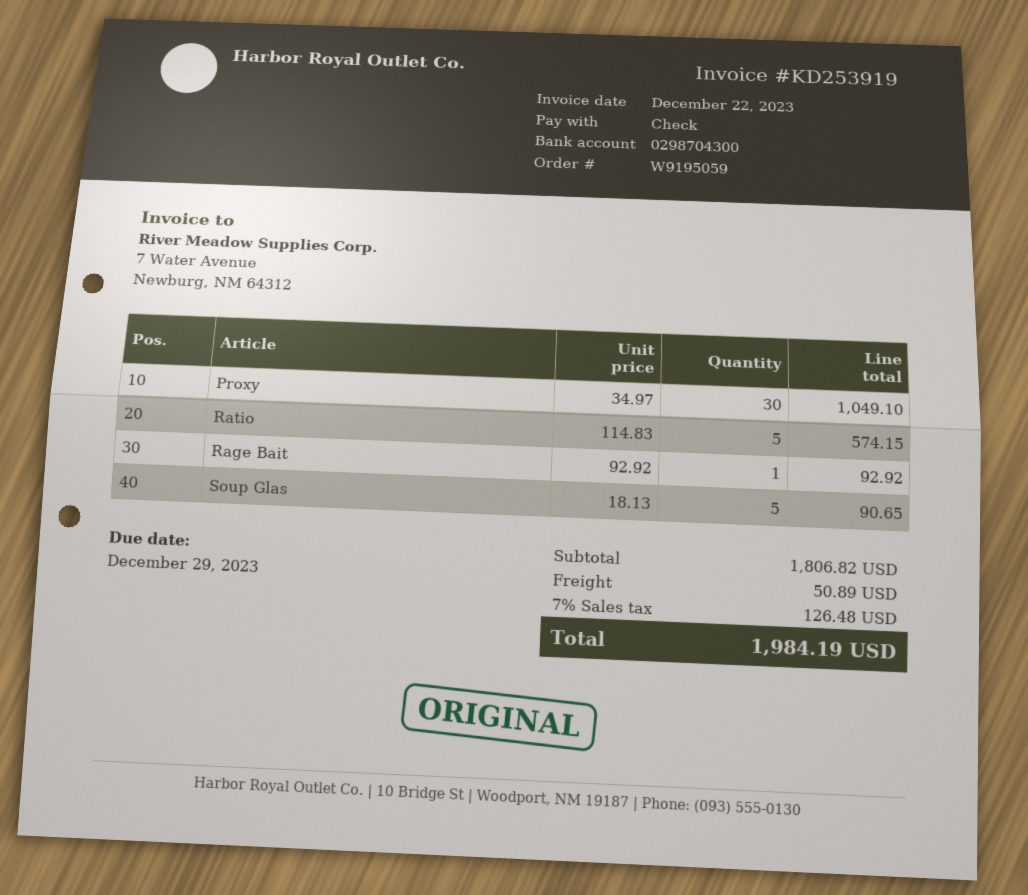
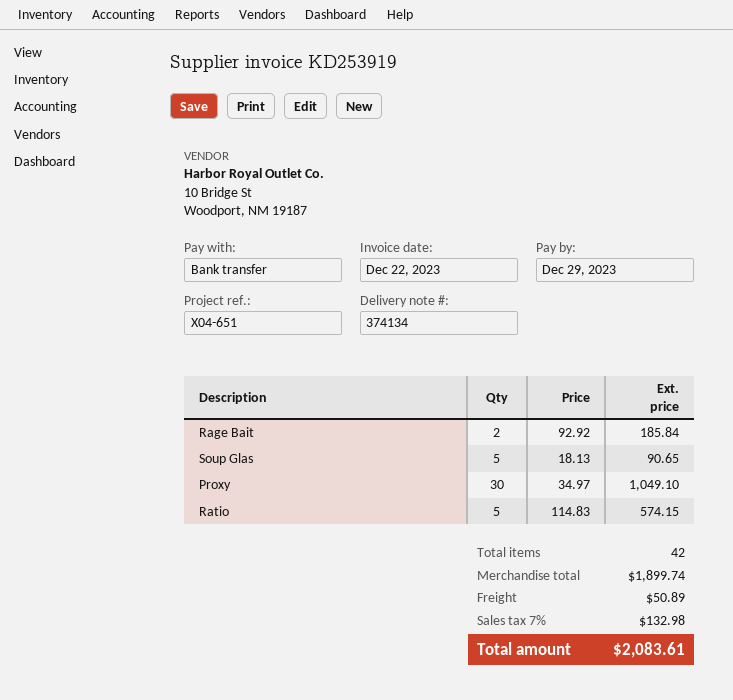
payment method: cheque -> bank transfer
Rage Bait: 1 x 92.92 = 92.92 -> 2 x 92.92 = 185.84
subtotal: 1806.82 -> 1899.74
tax: 7% = 126.48 -> 7% = 132.98
total: 1984.19 -> 2083.61

